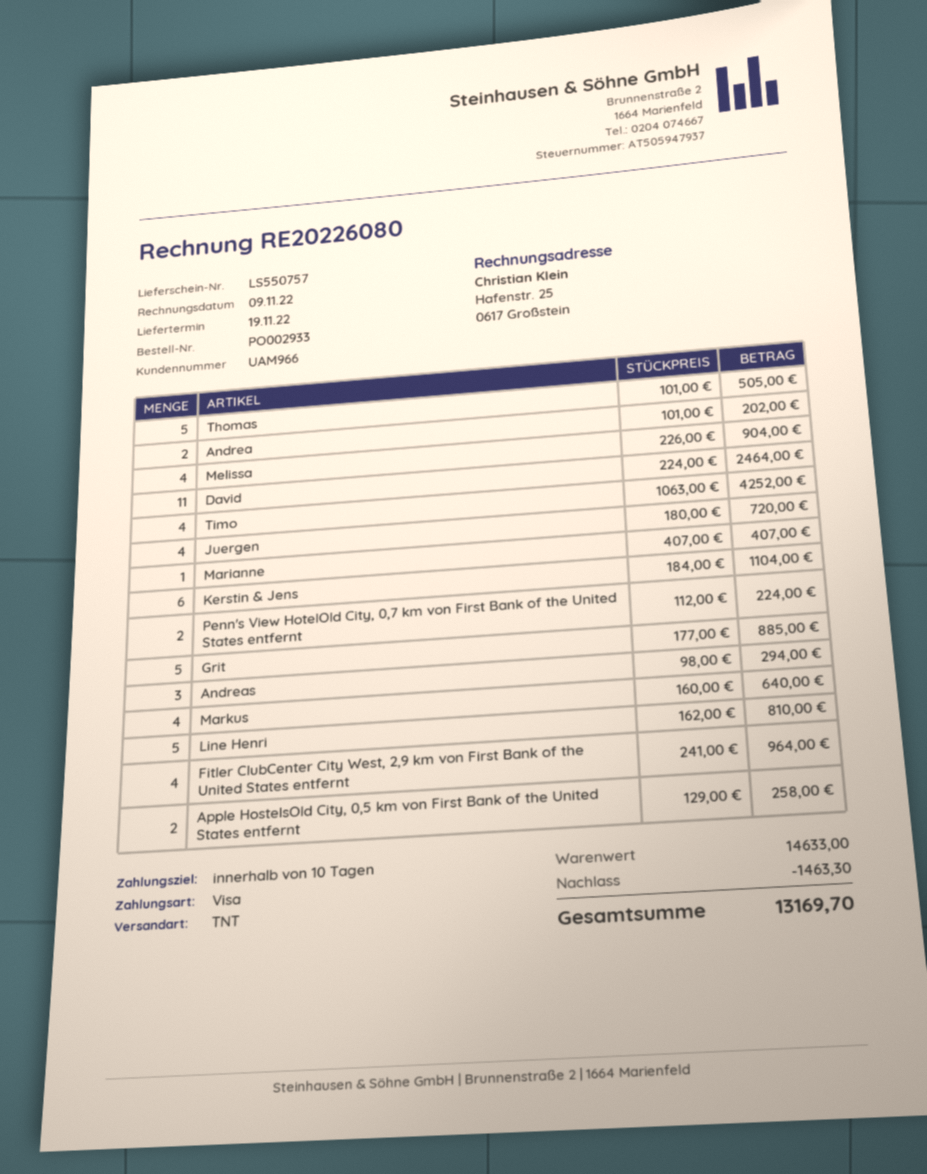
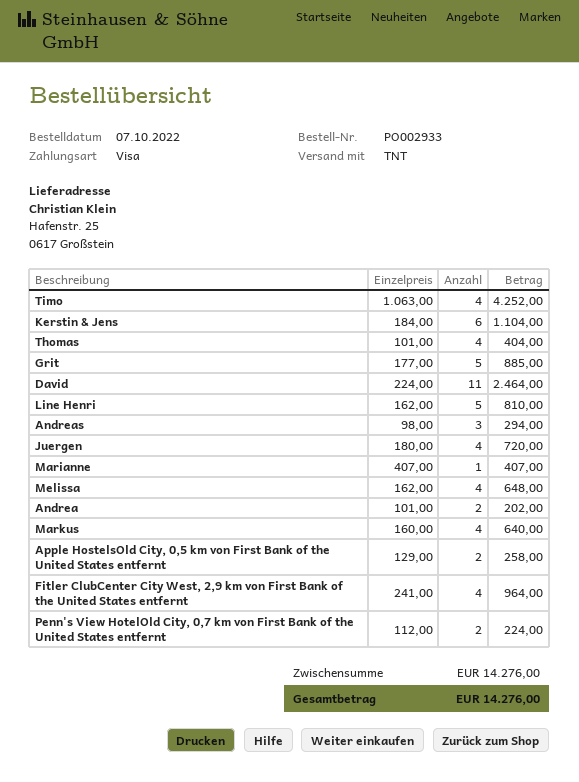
Thomas: 5 x 101.00 = 505.00 -> 4 x 101.00 = 404.00
Melissa: 4 x 226.00 = 904.00 -> 4 x 162.00 = 648.00
subtotal: 14633.00 -> 14276.00
discount: 1463.30 -> none
total: 13169.70 -> 14276.00

